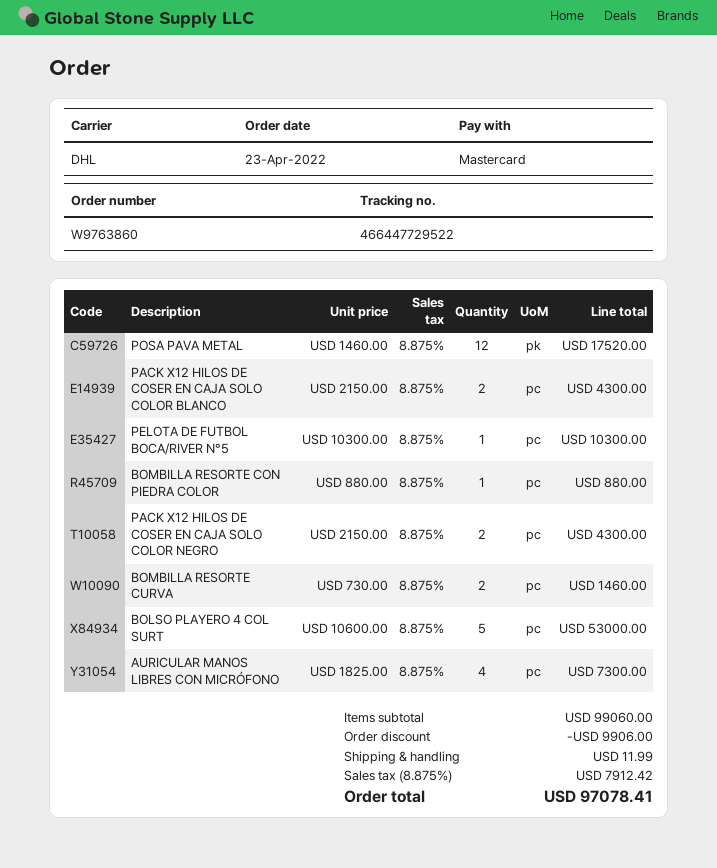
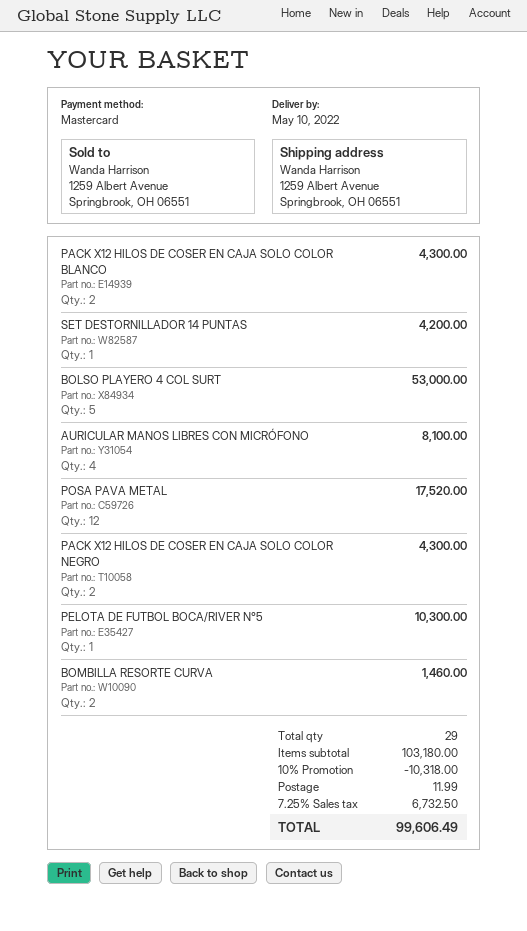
BOMBILLA RESORTE CON PIEDRA COLOR: 1 for 880.00 -> none
AURICULAR MANOS LIBRES CON MICRÓFONO: 4 for 7300.00 -> 4 for 8100.00
SET DESTORNILLADOR 14 PUNTAS: none -> 1 for 4200.00
subtotal: 99060.00 -> 103180.00
discount: 9906.00 -> 10318.00
tax: 8.875% = 7912.42 -> 7.25% = 6732.50
total: 97078.41 -> 99606.49

